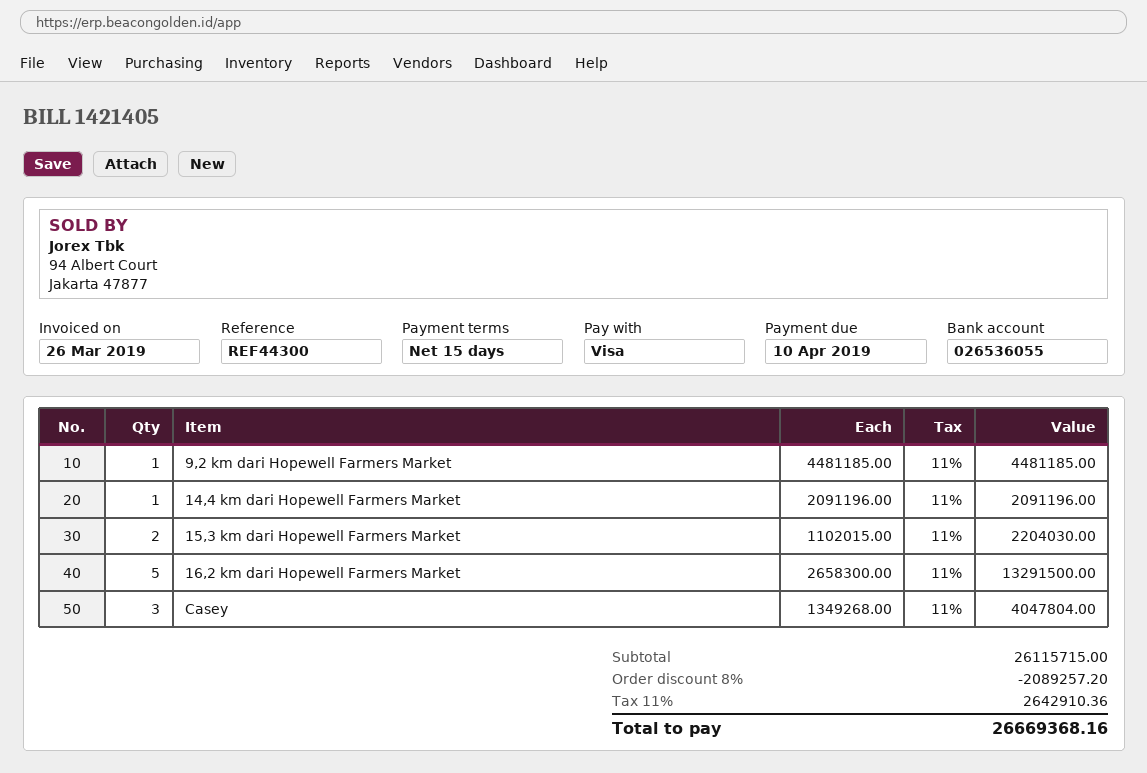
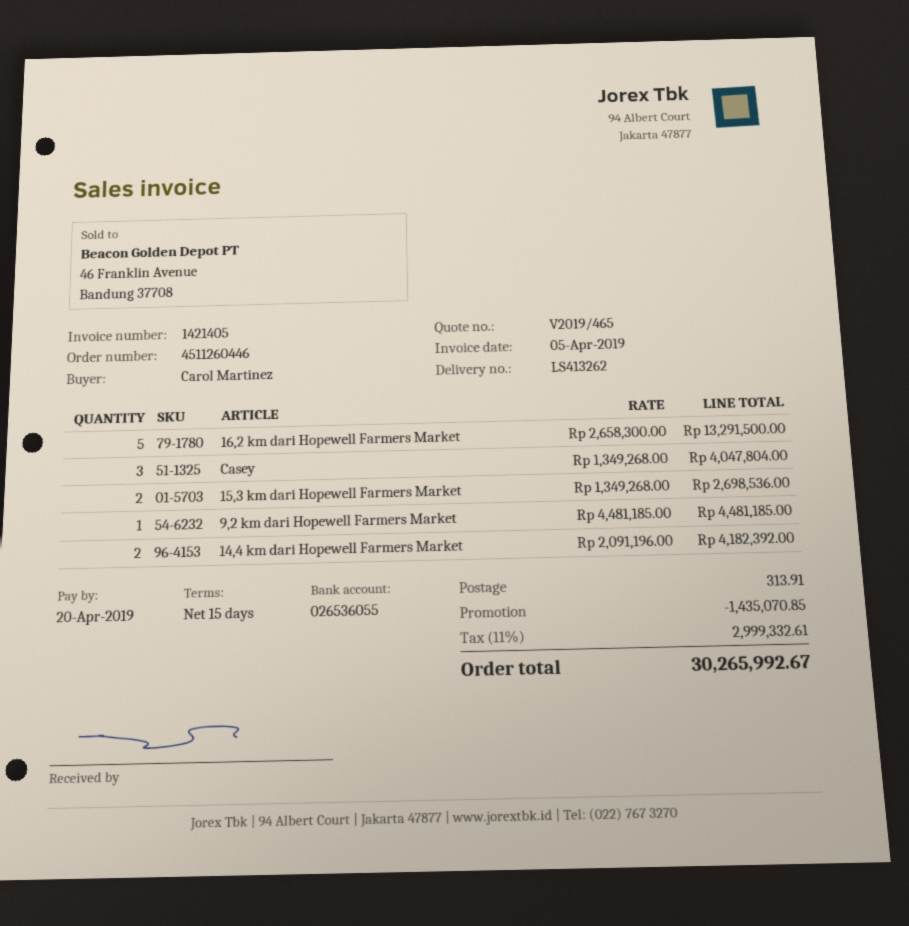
invoice date: 2019-03-26 -> 2019-04-05
due date: 2019-04-10 -> 2019-04-20
14,4 km dari Hopewell Farmers Market: 1 x 2091196.00 = 2091196.00 -> 2 x 2091196.00 = 4182392.00
15,3 km dari Hopewell Farmers Market: 2 x 1102015.00 = 2204030.00 -> 2 x 1349268.00 = 2698536.00
discount: 2089257.20 -> 1435070.85
shipping: none -> 313.91
tax: 11% = 2642910.36 -> 11% = 2999332.61
total: 26669368.16 -> 30265992.67

